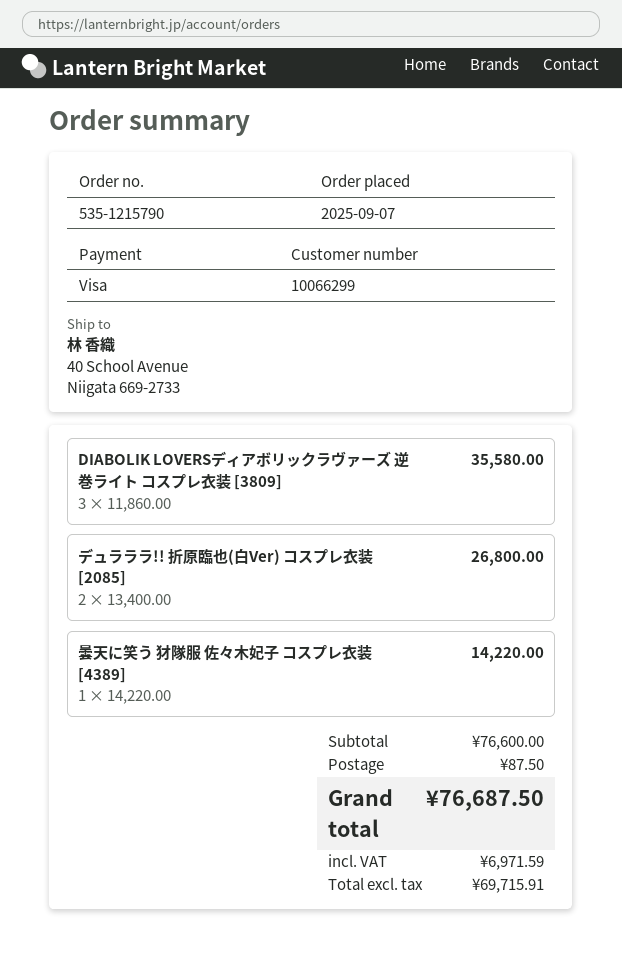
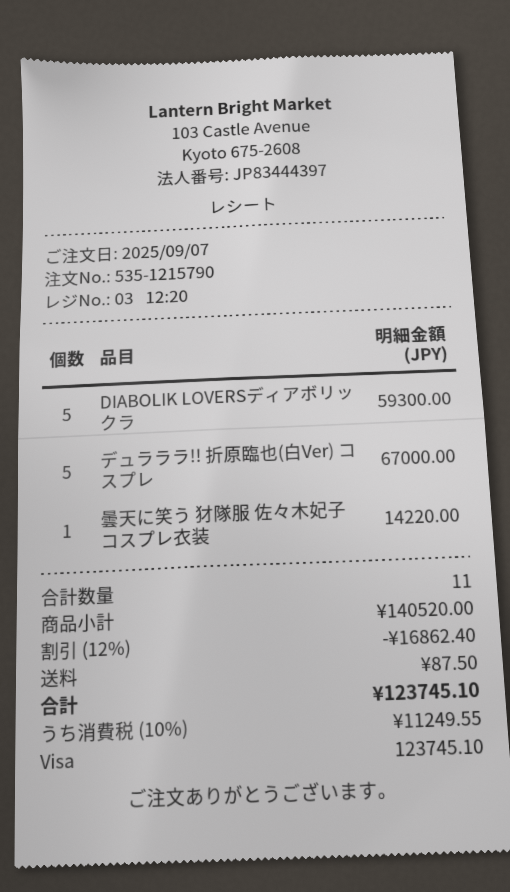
DIABOLIK LOVERSディアボリックラヴァーズ 逆巻ライト コスプレ衣装 [3809]: 3 for 35580.00 -> 5 for 59300.00
デュラララ!! 折原臨也(白Ver) コスプレ衣装 [2085]: 2 for 26800.00 -> 5 for 67000.00
subtotal: 76600.00 -> 140520.00
discount: none -> 12% = 16862.40
tax: 6971.59 -> 11249.55
total: 76687.50 -> 123745.10

